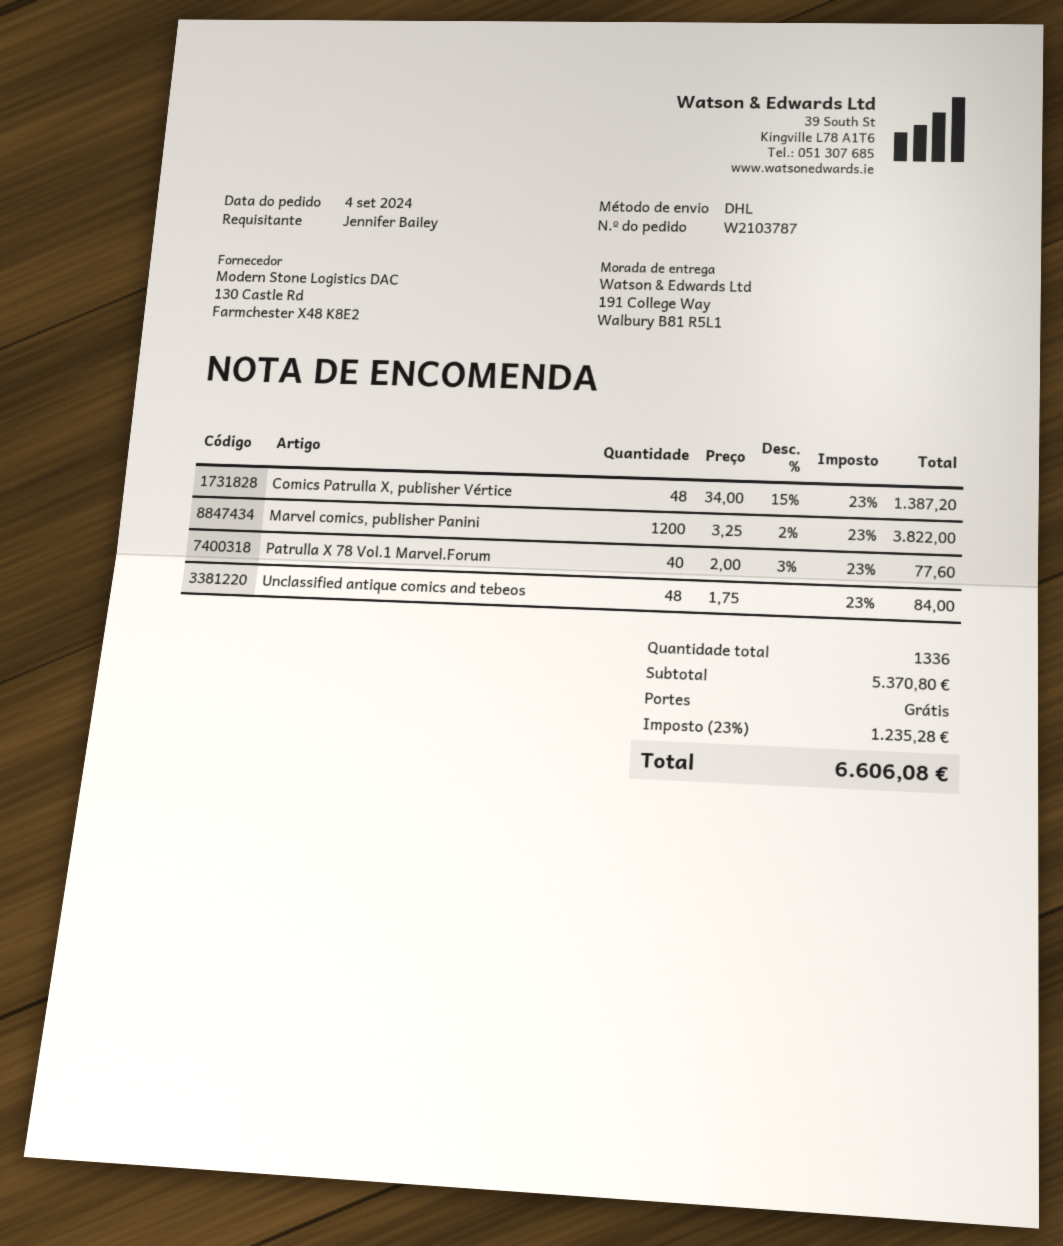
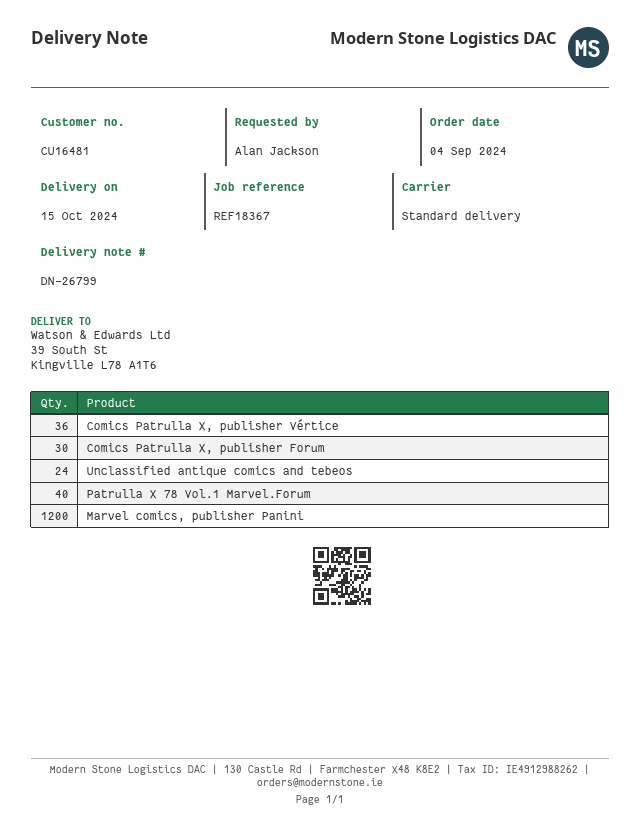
ordered by: Jennifer Bailey -> Alan Jackson
shipping method: DHL -> standard
ship to: 191 College Way, Walbury B81 R5L1 -> 39 South St, Kingville L78 A1T6
Comics Patrulla X, publisher Vértice: 48 -> 36
Unclassified antique comics and tebeos: 48 -> 24
Comics Patrulla X, publisher Forum: none -> 30

